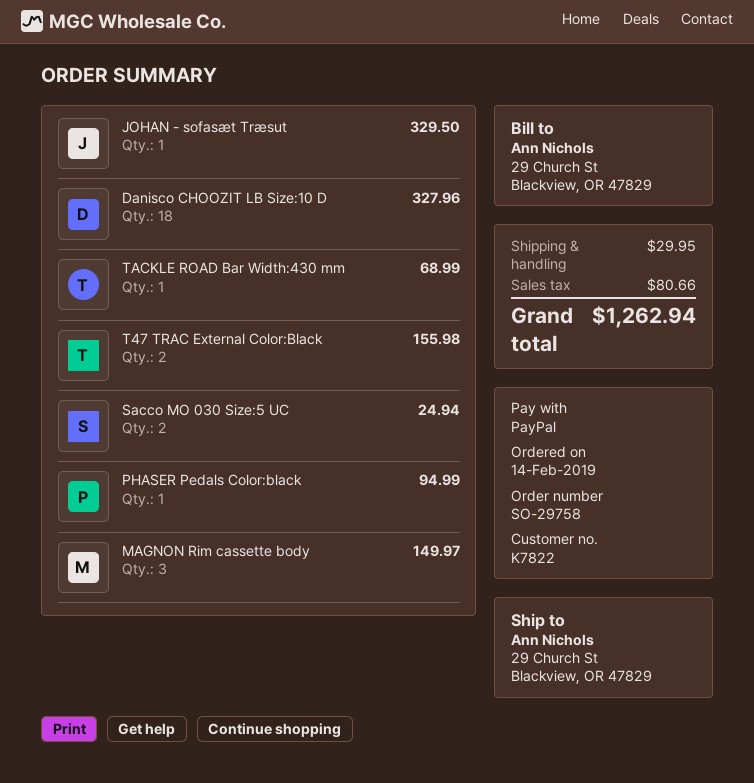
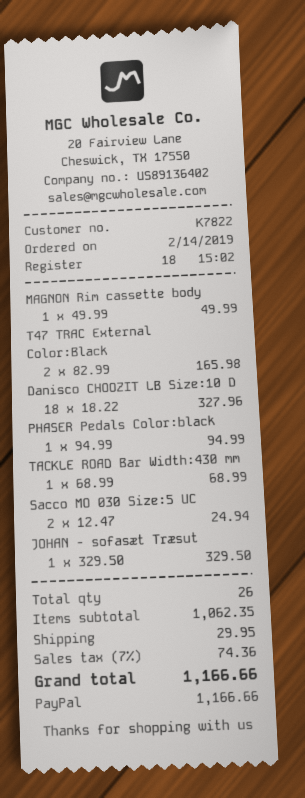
T47 TRAC External Color:Black: 2 for 155.98 -> 2 for 165.98
MAGNON Rim cassette body: 3 for 149.97 -> 1 for 49.99
tax: 80.66 -> 74.36
total: 1262.94 -> 1166.66

